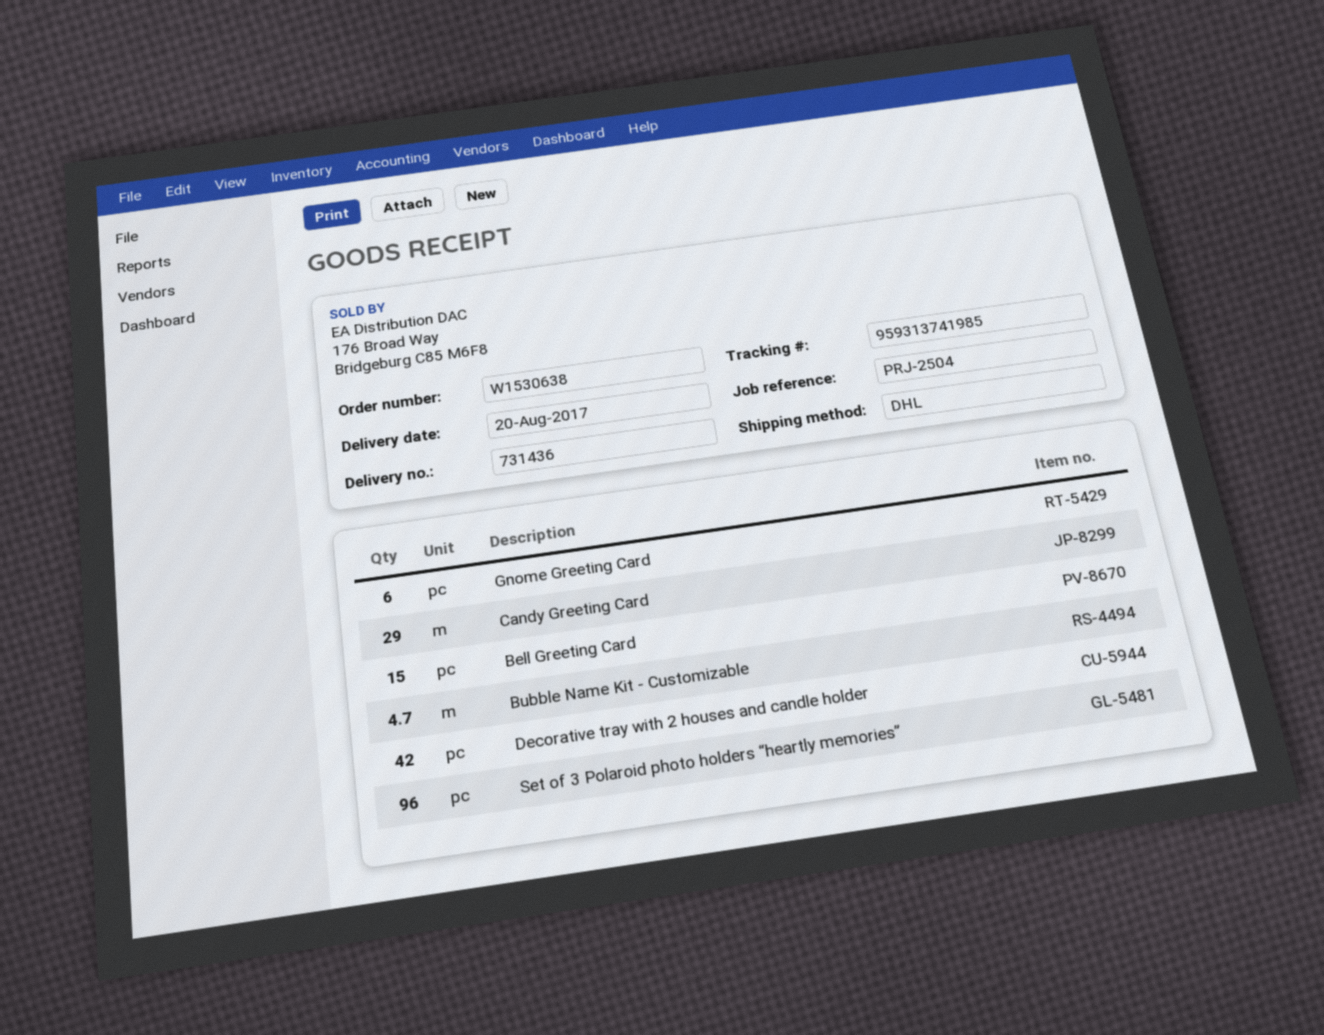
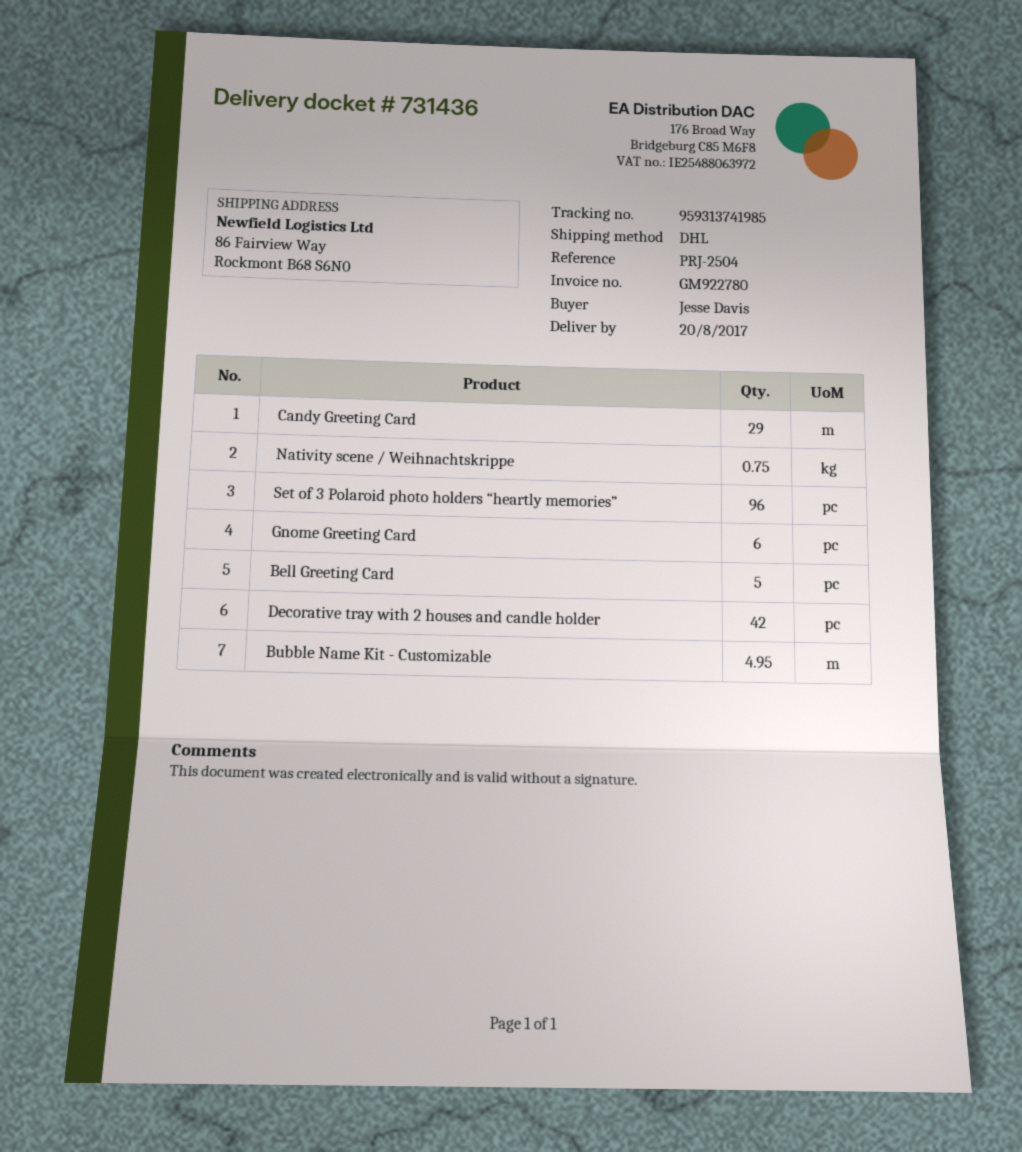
Bell Greeting Card: 15 -> 5
Bubble Name Kit - Customizable: 4.7 -> 4.95
Nativity scene / Weihnachtskrippe: none -> 0.75

